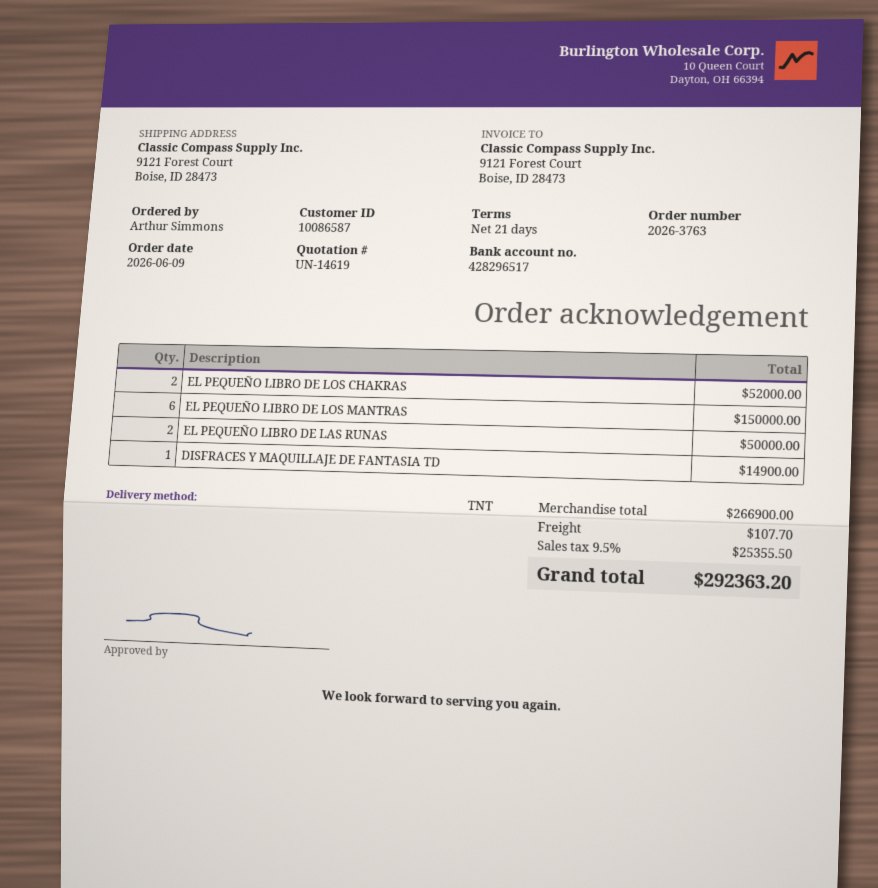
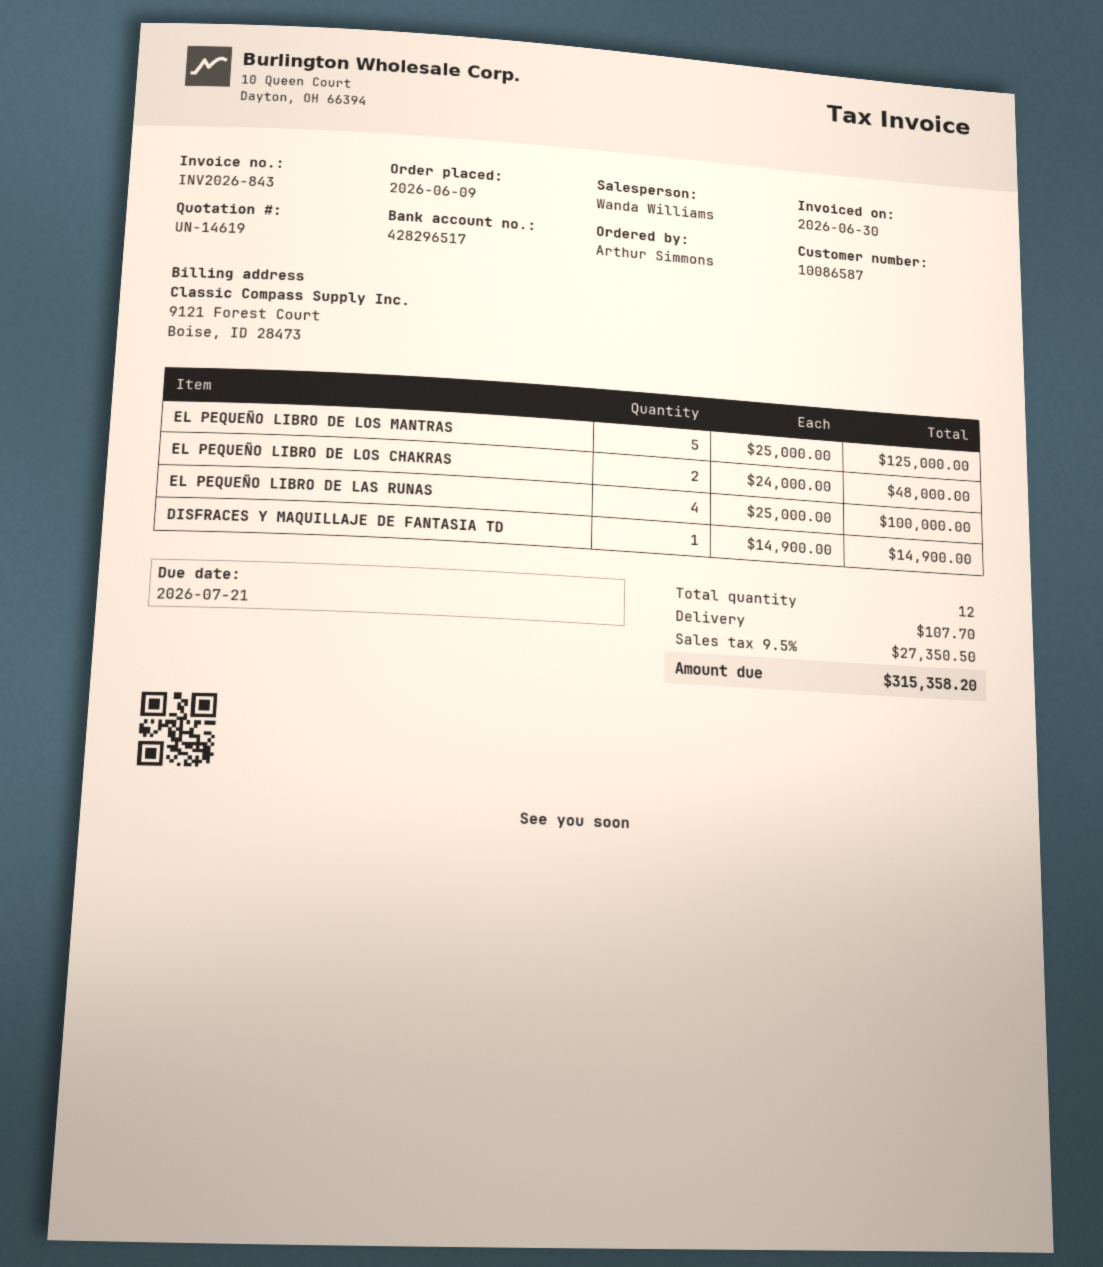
EL PEQUEÑO LIBRO DE LOS CHAKRAS: 2 for 52000.00 -> 2 for 48000.00
EL PEQUEÑO LIBRO DE LOS MANTRAS: 6 for 150000.00 -> 5 for 125000.00
EL PEQUEÑO LIBRO DE LAS RUNAS: 2 for 50000.00 -> 4 for 100000.00
tax: 9.5% = 25355.50 -> 9.5% = 27350.50
total: 292363.20 -> 315358.20

